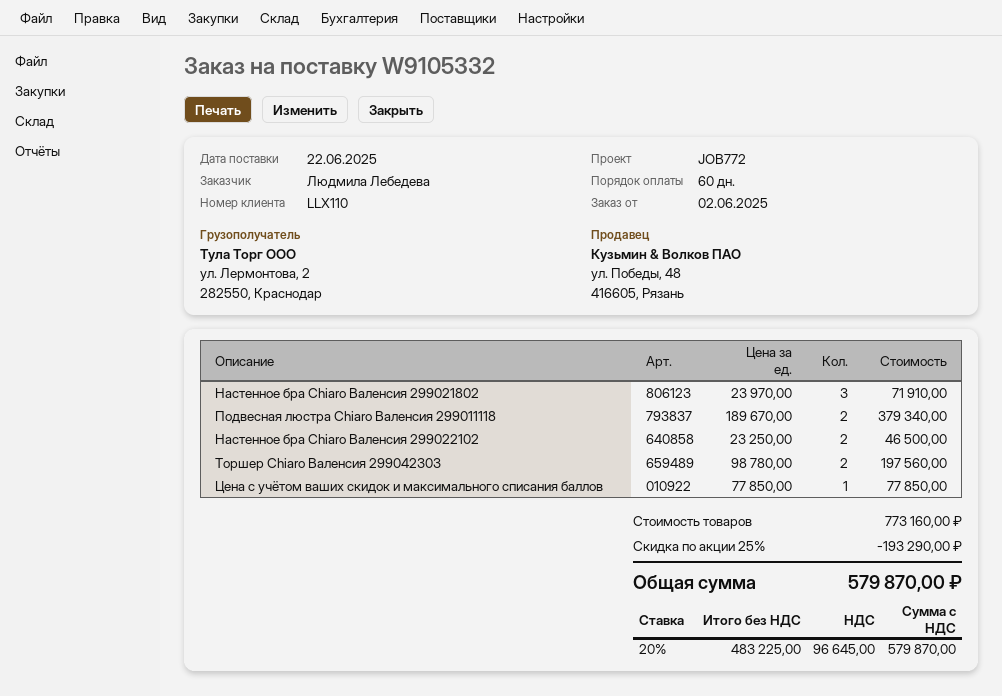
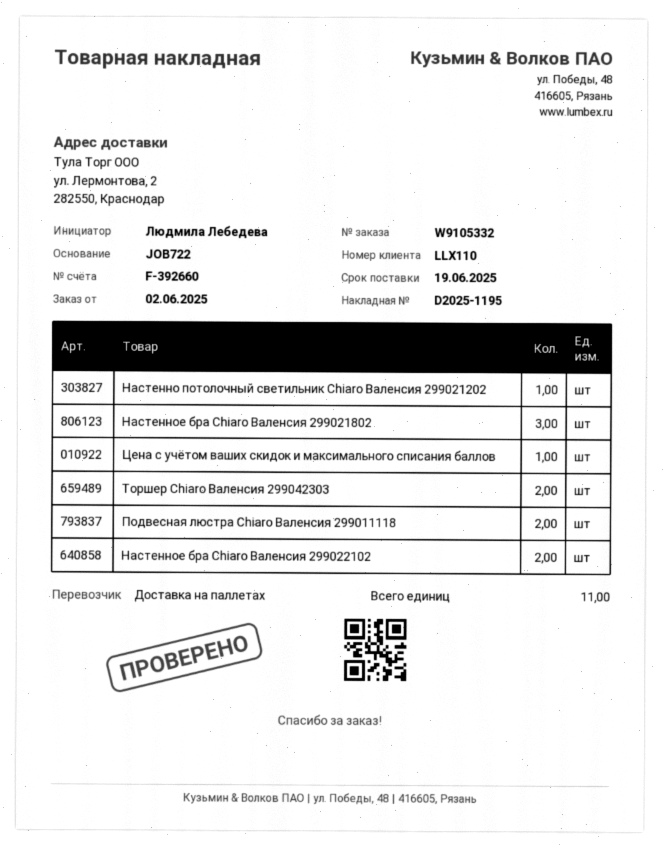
delivery date: 2025-06-22 -> 2025-06-19
reference: JOB772 -> JOB722
Настенно потолочный светильник Chiaro Валенсия 299021202: none -> 1

